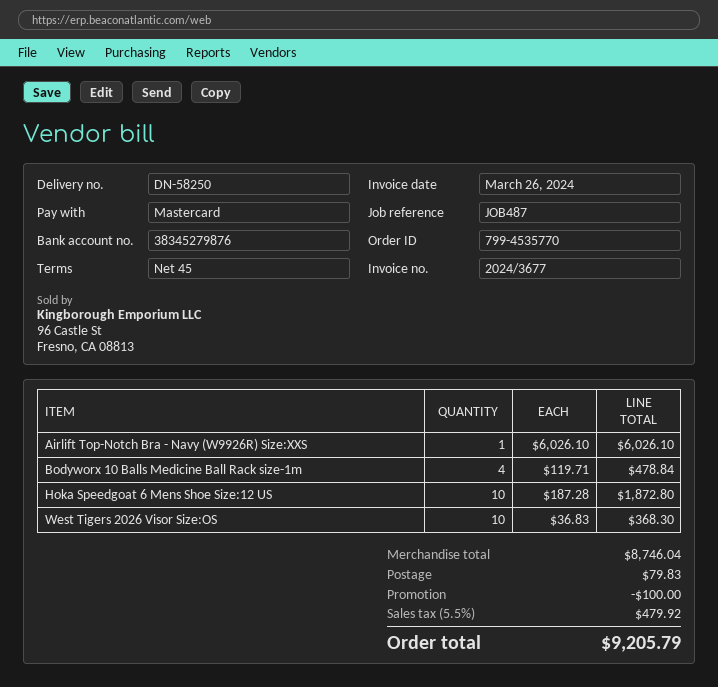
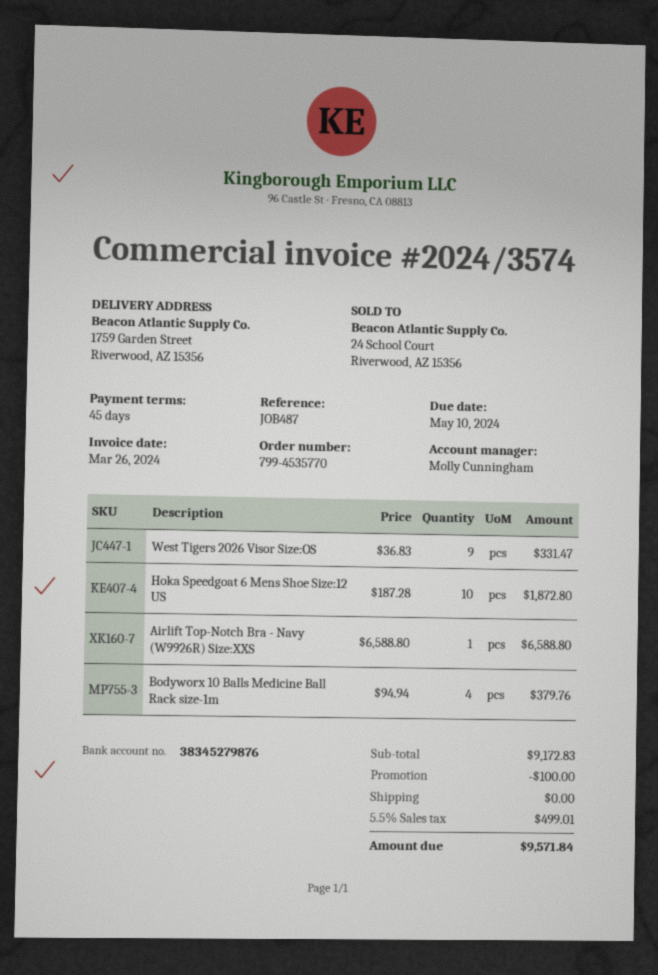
invoice number: 2024/3677 -> 2024/3574
Airlift Top-Notch Bra - Navy (W9926R) Size:XXS: 1 x 6026.10 = 6026.10 -> 1 x 6588.80 = 6588.80
Bodyworx 10 Balls Medicine Ball Rack size-1m: 4 x 119.71 = 478.84 -> 4 x 94.94 = 379.76
West Tigers 2026 Visor Size:OS: 10 x 36.83 = 368.30 -> 9 x 36.83 = 331.47
subtotal: 8746.04 -> 9172.83
shipping: 79.83 -> 0.00
tax: 5.5% = 479.92 -> 5.5% = 499.01
total: 9205.79 -> 9571.84

